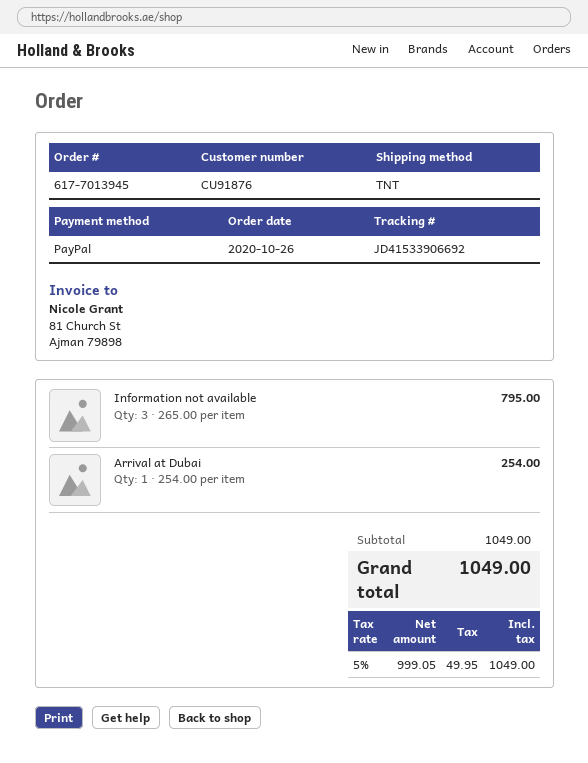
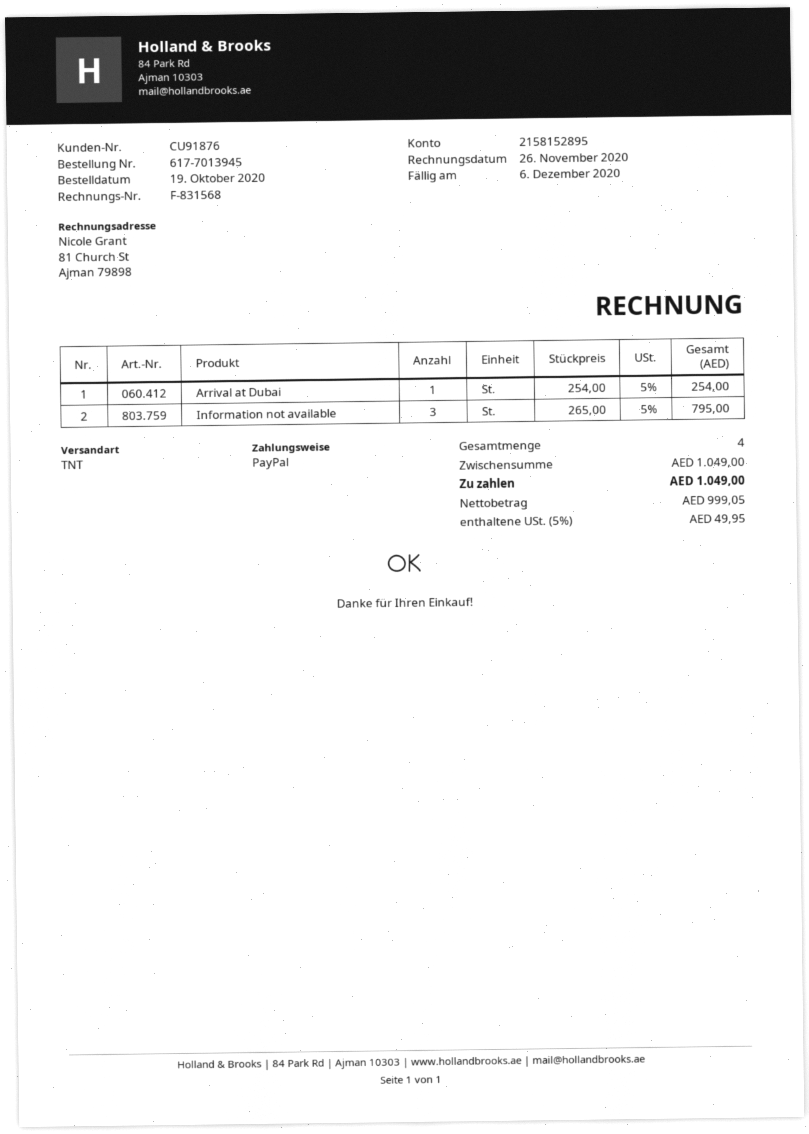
order date: 2020-10-26 -> 2020-10-19

